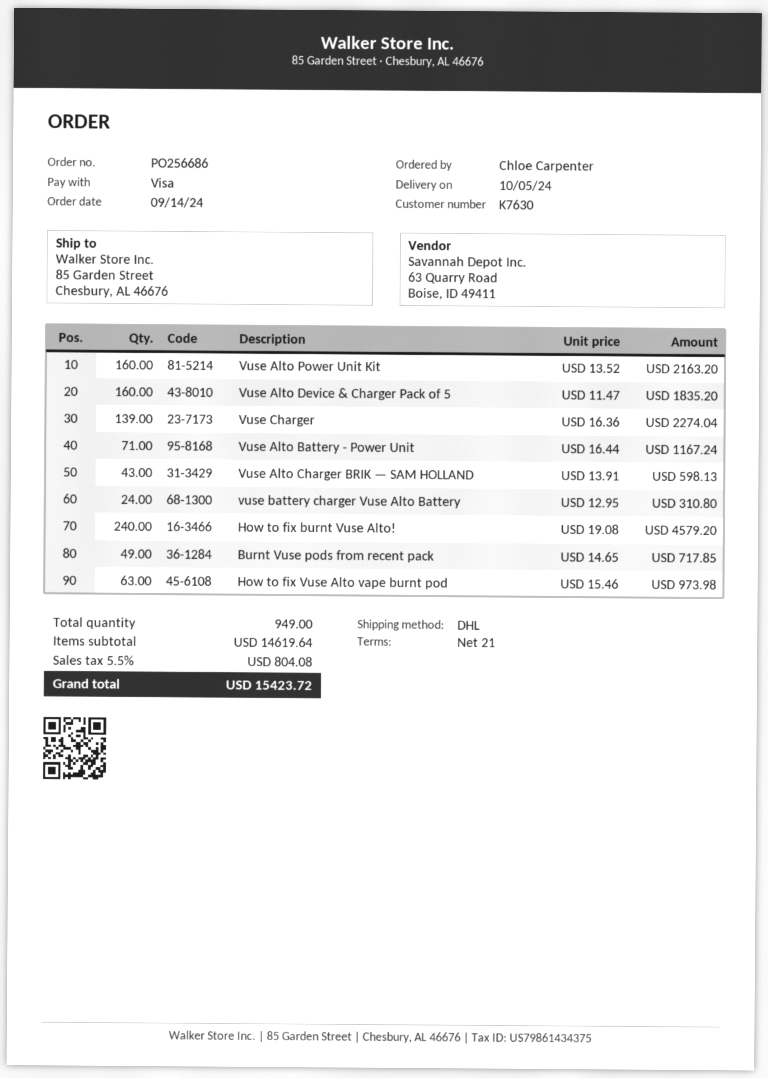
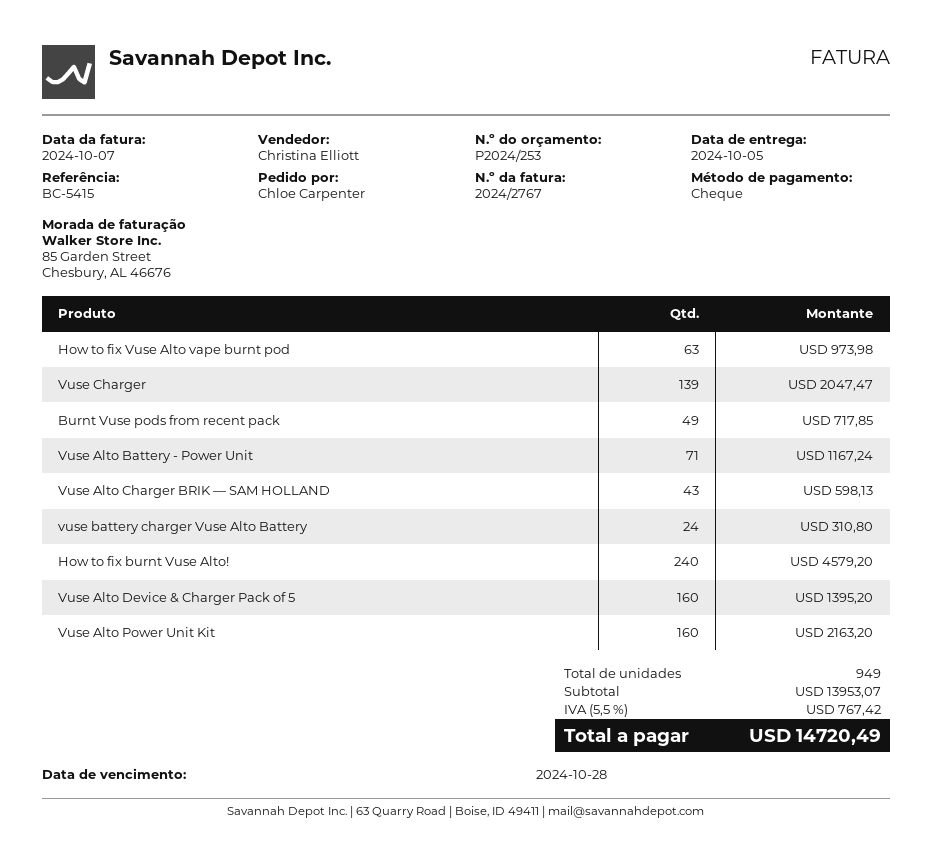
payment method: Visa -> cheque
Vuse Alto Device & Charger Pack of 5: 160 for 1835.20 -> 160 for 1395.20
Vuse Charger: 139 for 2274.04 -> 139 for 2047.47
subtotal: 14619.64 -> 13953.07
tax: 5.5% = 804.08 -> 5.5% = 767.42
total: 15423.72 -> 14720.49

